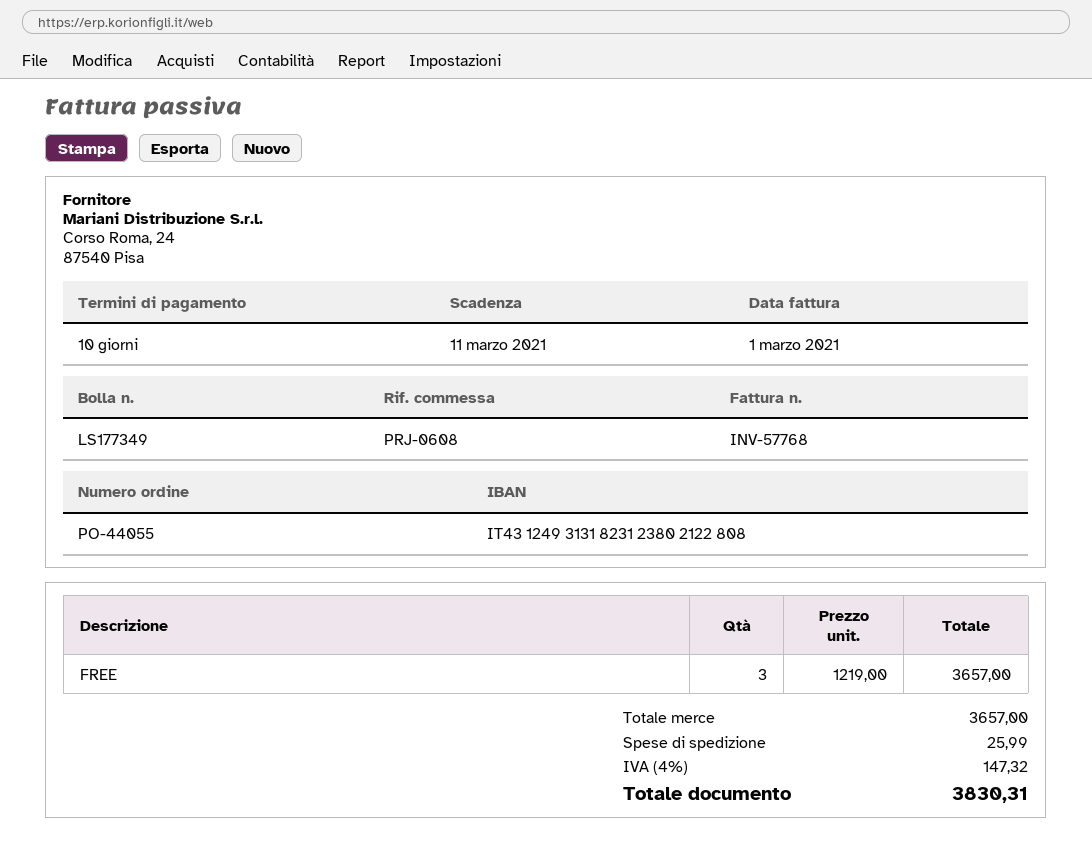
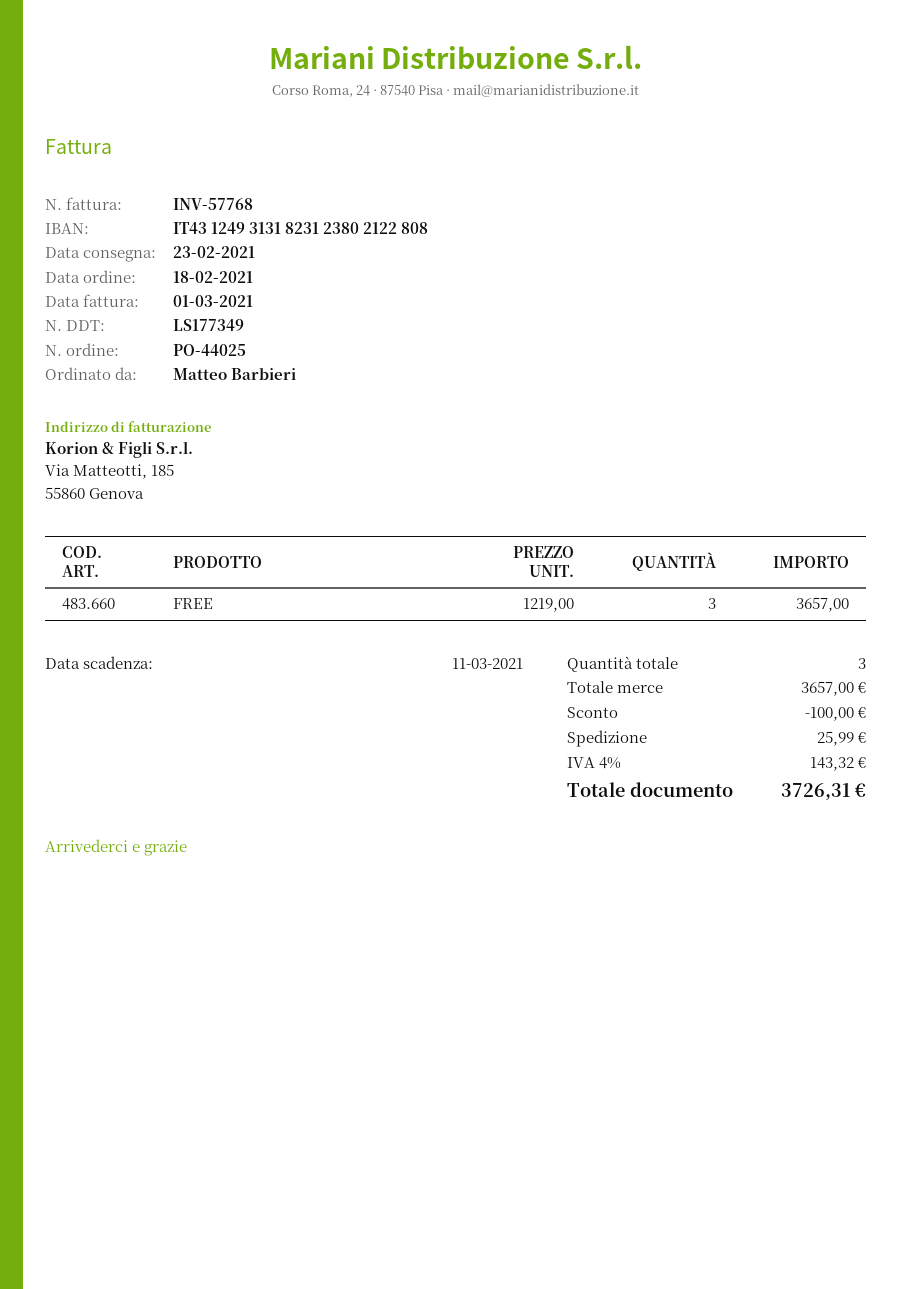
order number: PO-44055 -> PO-44025
discount: none -> 100.00
tax: 4% = 147.32 -> 4% = 143.32
total: 3830.31 -> 3726.31

